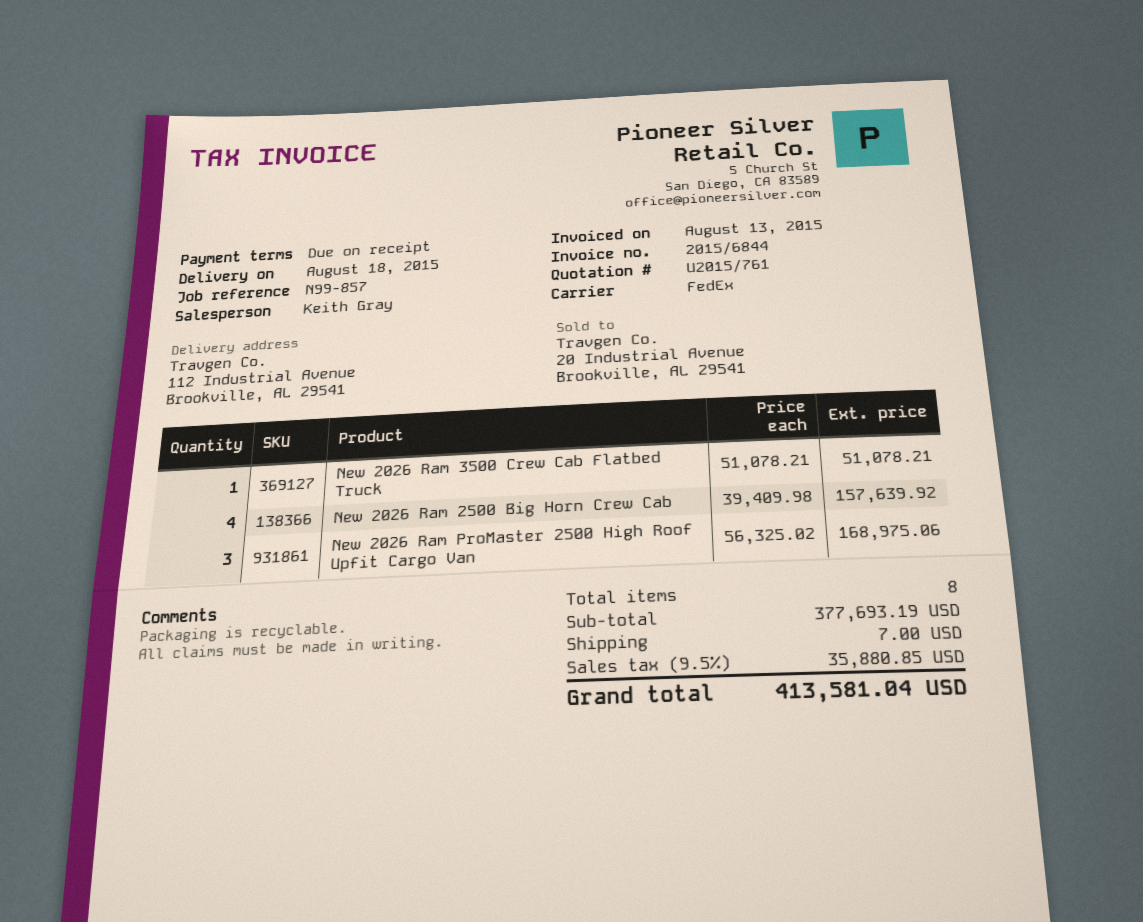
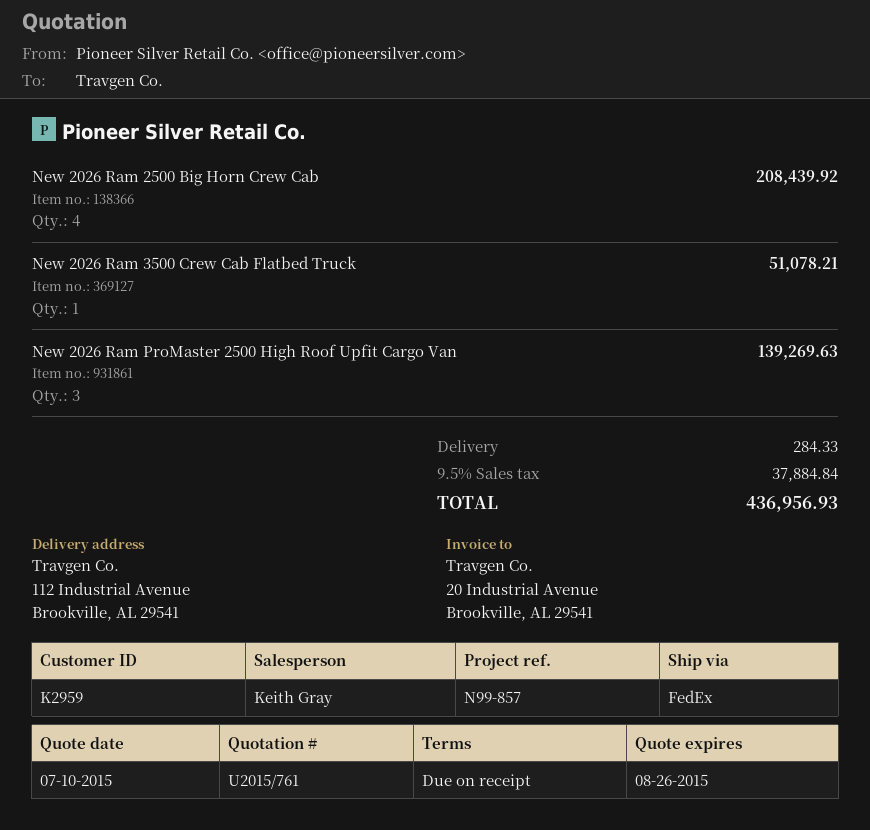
New 2026 Ram 2500 Big Horn Crew Cab: 4 for 157639.92 -> 4 for 208439.92
New 2026 Ram ProMaster 2500 High Roof Upfit Cargo Van: 3 for 168975.06 -> 3 for 139269.63
shipping: 7.00 -> 284.33
tax: 9.5% = 35880.85 -> 9.5% = 37884.84
total: 413581.04 -> 436956.93

